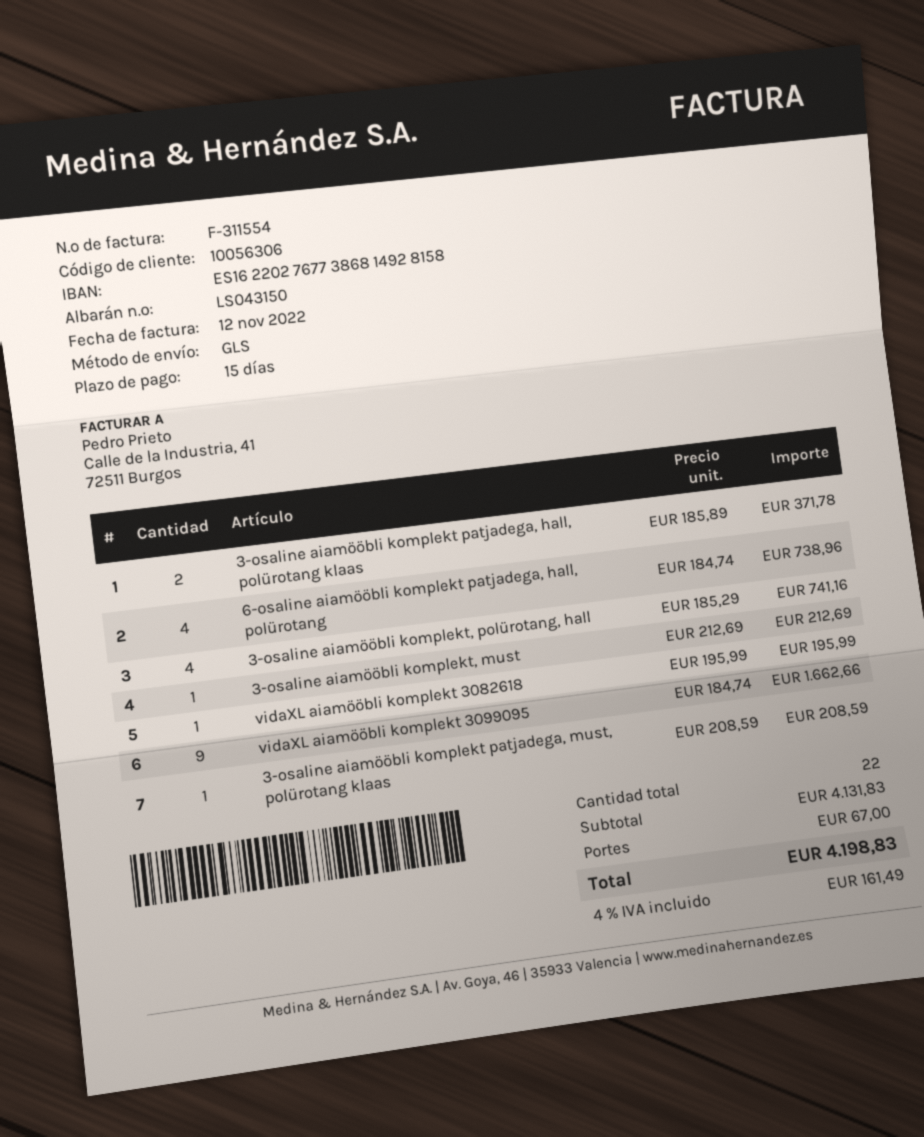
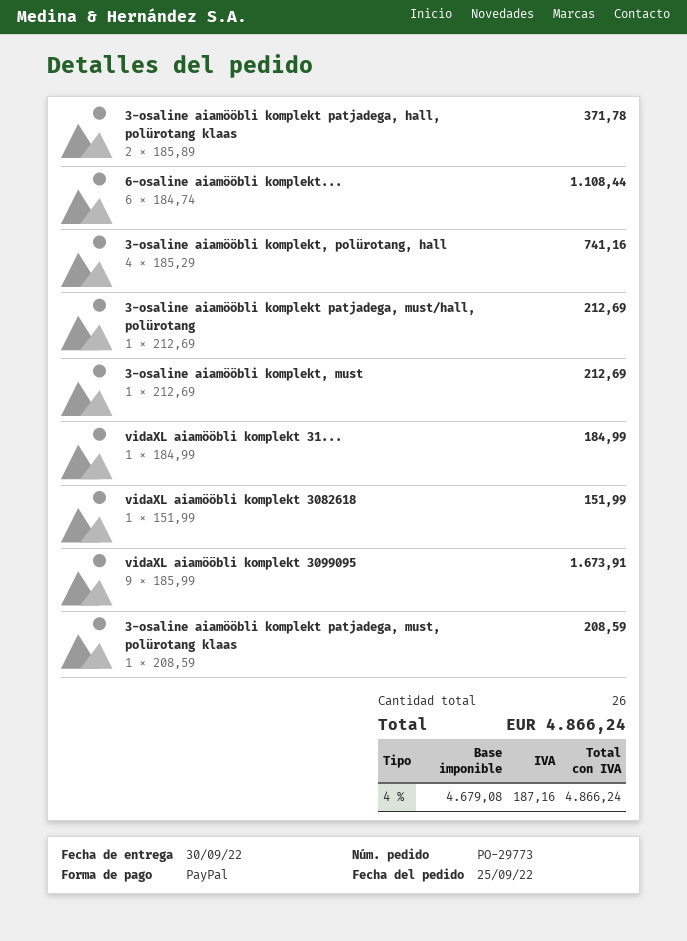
6-osaline aiamööbli komplekt patjadega, hall, polürotang: 4 x 184.74 = 738.96 -> 6 x 184.74 = 1108.44
vidaXL aiamööbli komplekt 3082618: 1 x 195.99 = 195.99 -> 1 x 151.99 = 151.99
vidaXL aiamööbli komplekt 3099095: 9 x 184.74 = 1662.66 -> 9 x 185.99 = 1673.91
3-osaline aiamööbli komplekt patjadega, must/hall, polürotang: none -> 1 x 212.69 = 212.69
vidaXL aiamööbli komplekt 31...: none -> 1 x 184.99 = 184.99
total quantity: 22 -> 26
shipping: 67.00 -> none
tax: 4% = 161.49 -> 4% = 187.16
total: 4198.83 -> 4866.24

